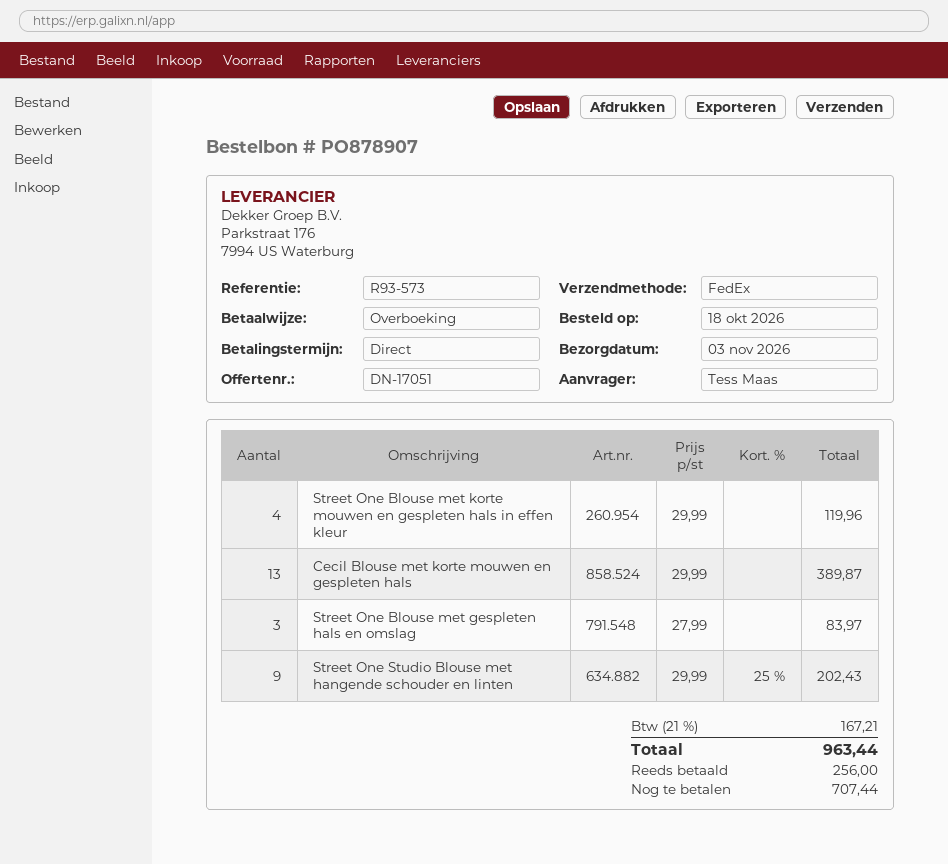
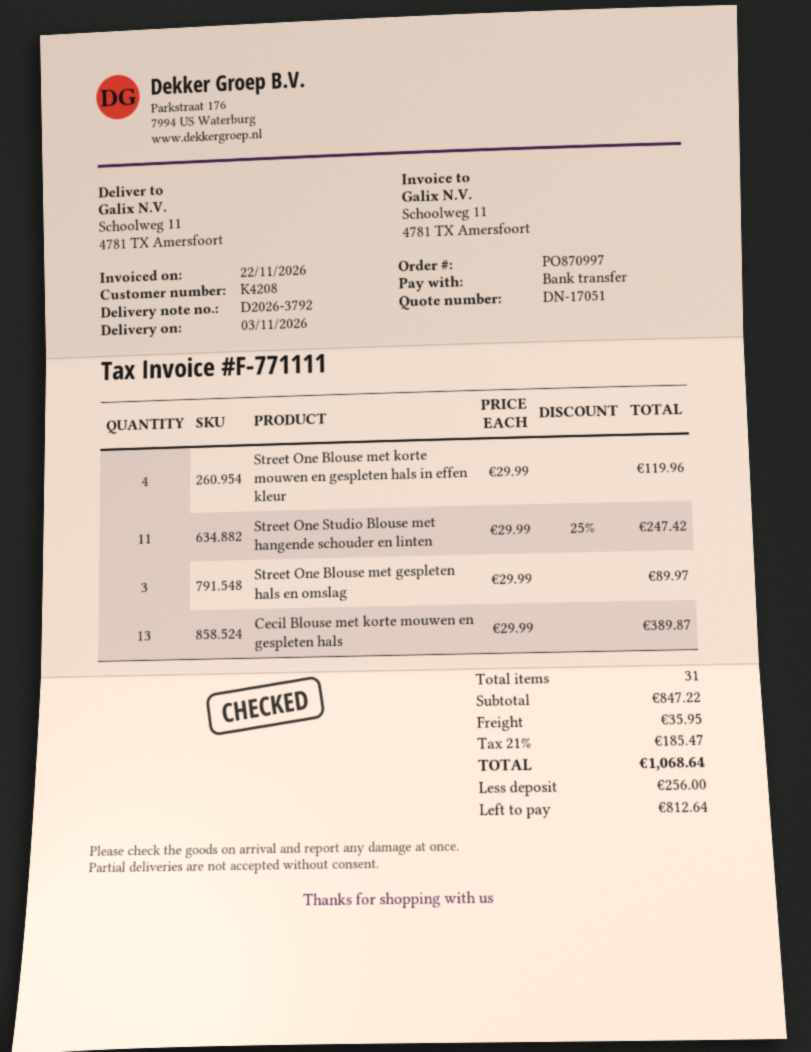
order number: PO878907 -> PO870997
Street One Blouse met gespleten hals en omslag: 3 x 27.99 = 83.97 -> 3 x 29.99 = 89.97
Street One Studio Blouse met hangende schouder en linten: 9 x 29.99 - 25% = 202.43 -> 11 x 29.99 - 25% = 247.42
shipping: none -> 35.95
tax: 21% = 167.21 -> 21% = 185.47
total: 963.44 -> 1068.64
balance: 707.44 -> 812.64

